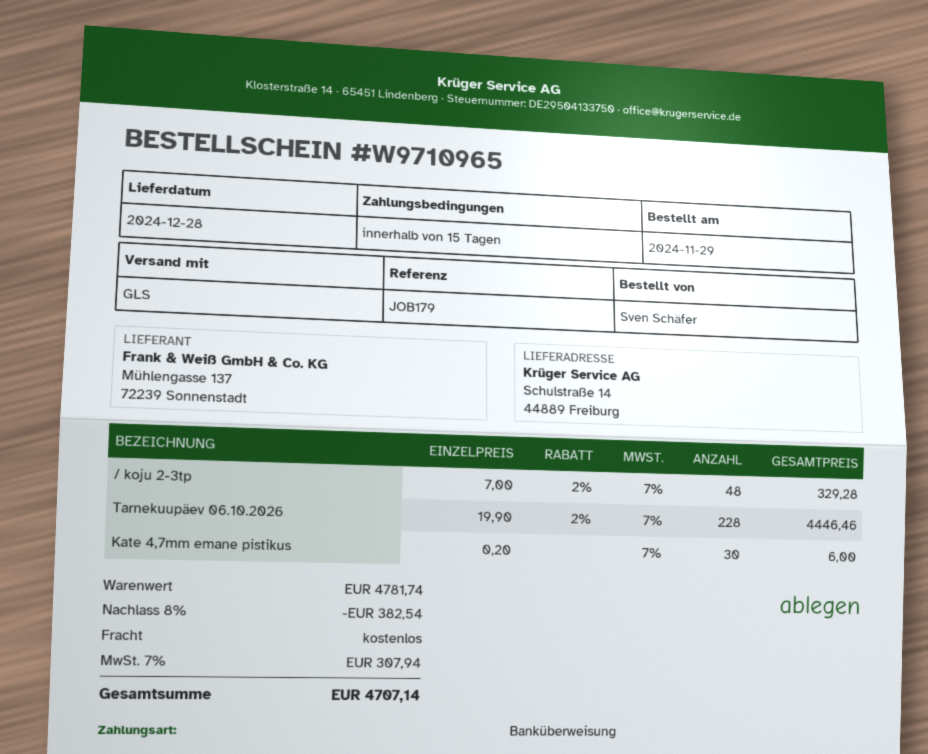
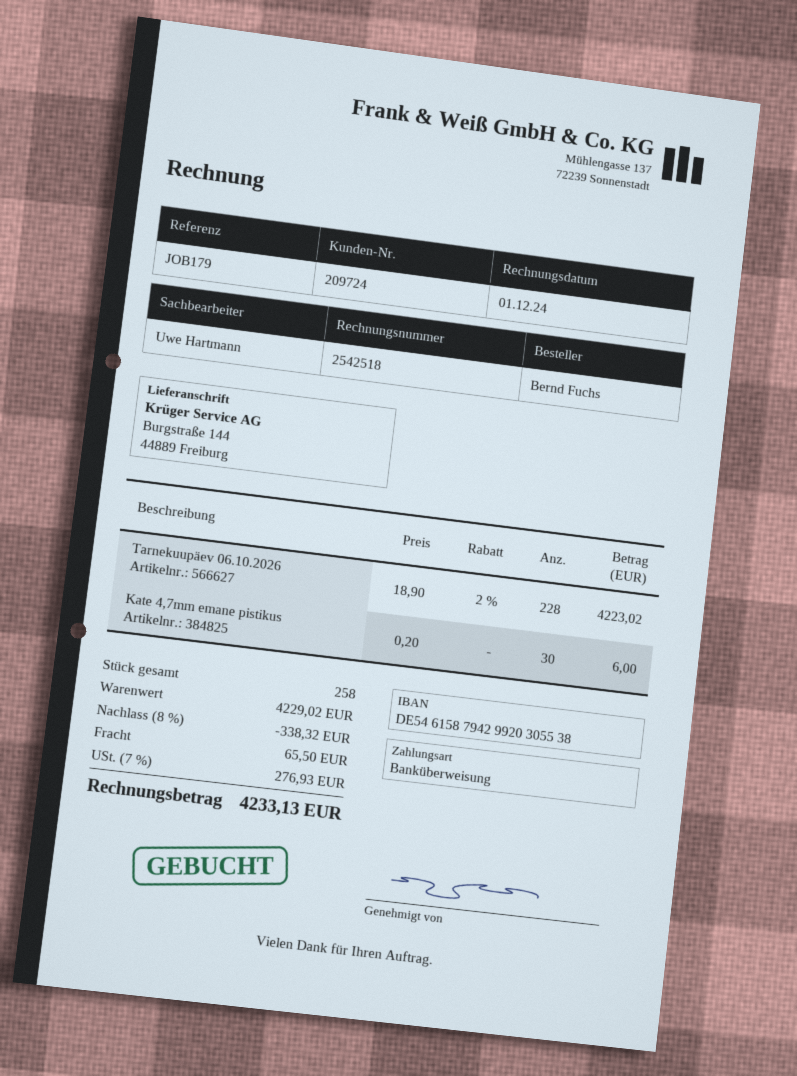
ordered by: Sven Schäfer -> Bernd Fuchs
ship to: Schulstraße 14, 44889 Freiburg -> Burgstraße 144, 44889 Freiburg
/ koju 2-3tp: 48 x 7.00 - 2% = 329.28 -> none
Tarnekuupäev 06.10.2026: 228 x 19.90 - 2% = 4446.46 -> 228 x 18.90 - 2% = 4223.02
subtotal: 4781.74 -> 4229.02
discount: 8% = 382.54 -> 8% = 338.32
shipping: 0.00 -> 65.50
tax: 7% = 307.94 -> 7% = 276.93
total: 4707.14 -> 4233.13

